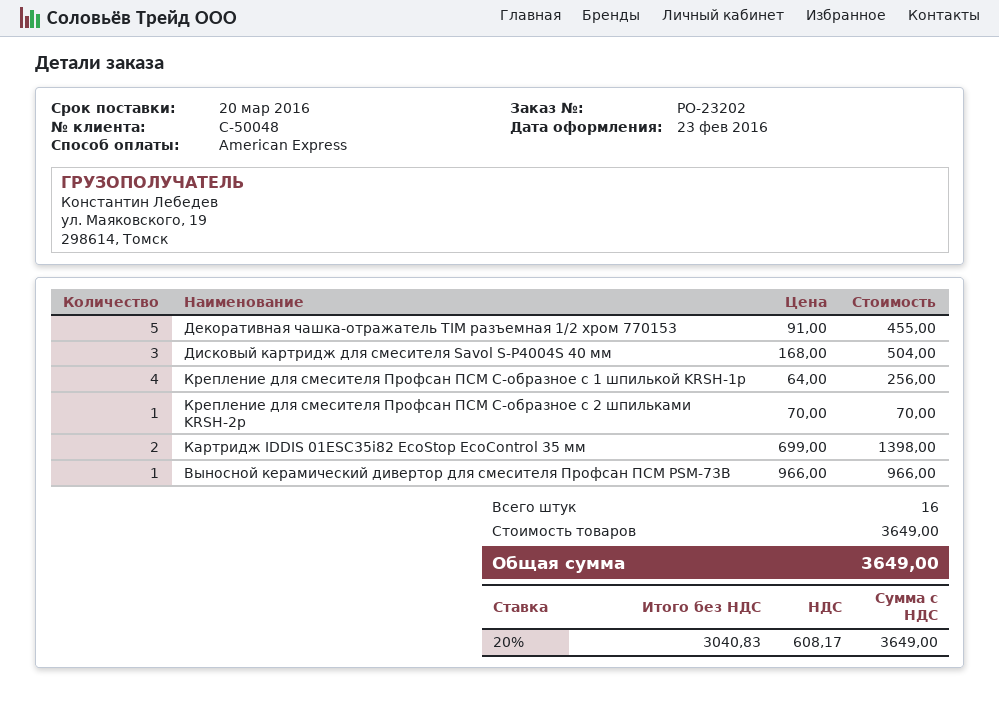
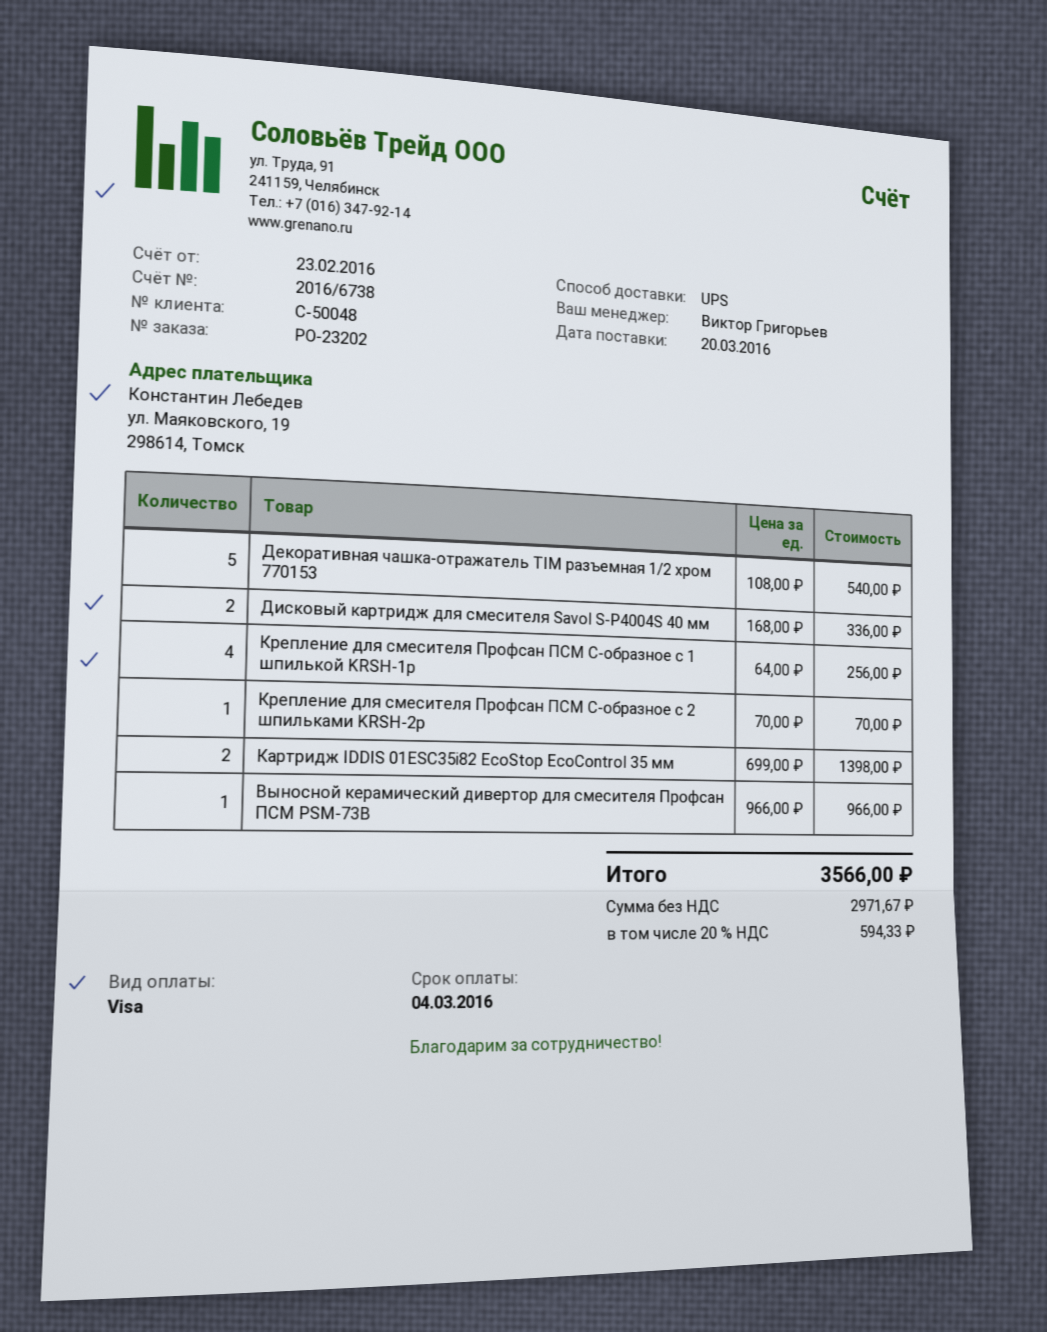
payment method: American Express -> Visa
Декоративная чашка-отражатель TIM разъемная 1/2 хром 770153: 5 x 91.00 = 455.00 -> 5 x 108.00 = 540.00
Дисковый картридж для смесителя Savol S-P4004S 40 мм: 3 x 168.00 = 504.00 -> 2 x 168.00 = 336.00
net: 3040.83 -> 2971.67
tax: 20% = 608.17 -> 20% = 594.33
total: 3649.00 -> 3566.00

